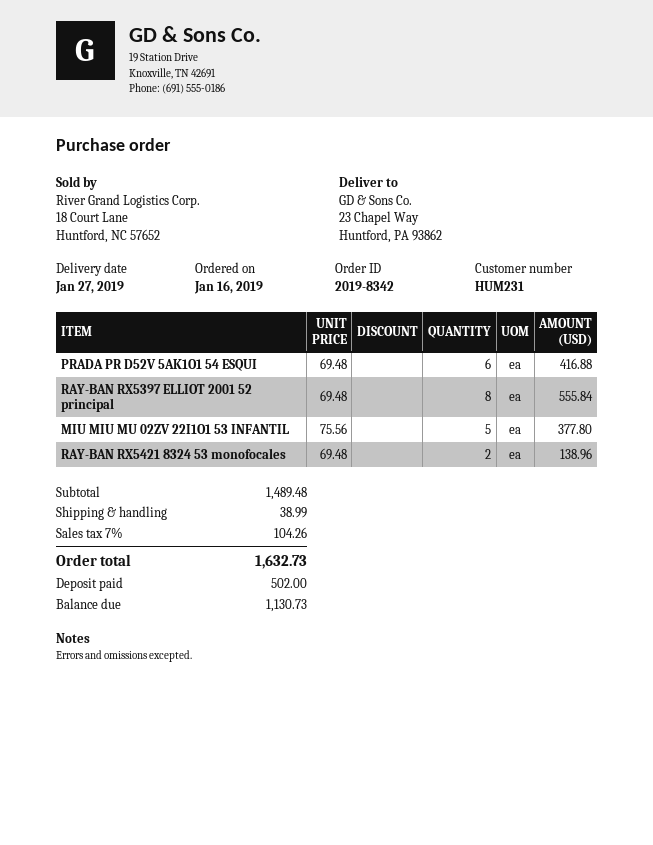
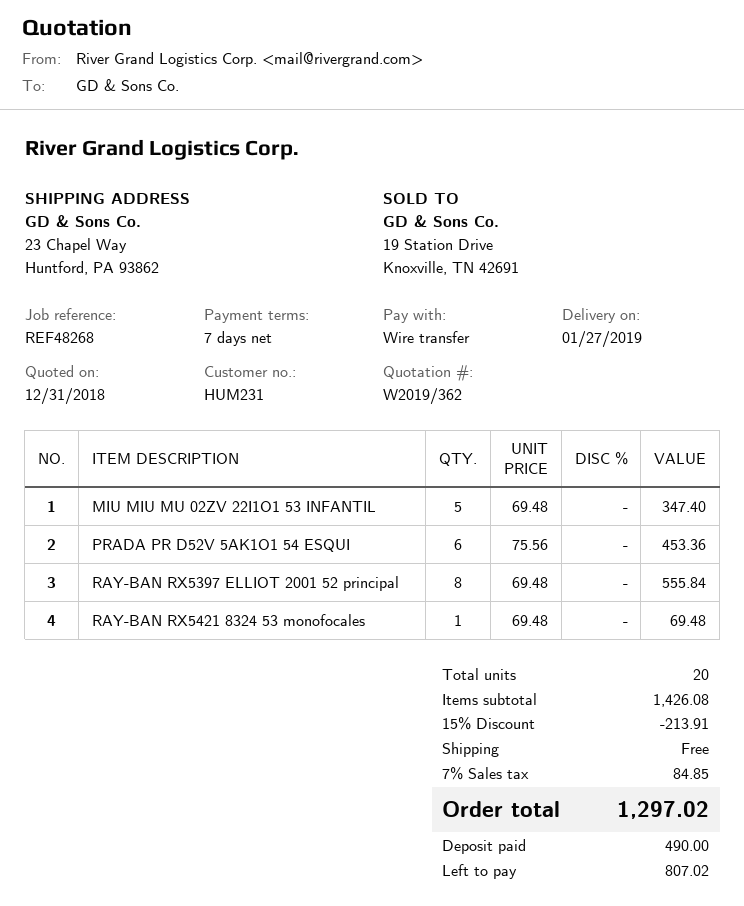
PRADA PR D52V 5AK1O1 54 ESQUI: 6 x 69.48 = 416.88 -> 6 x 75.56 = 453.36
MIU MIU MU 02ZV 22I1O1 53 INFANTIL: 5 x 75.56 = 377.80 -> 5 x 69.48 = 347.40
RAY-BAN RX5421 8324 53 monofocales: 2 x 69.48 = 138.96 -> 1 x 69.48 = 69.48
subtotal: 1489.48 -> 1426.08
discount: none -> 15% = 213.91
shipping: 38.99 -> 0.00
tax: 7% = 104.26 -> 7% = 84.85
total: 1632.73 -> 1297.02
deposit: 502.00 -> 490.00
balance: 1130.73 -> 807.02

